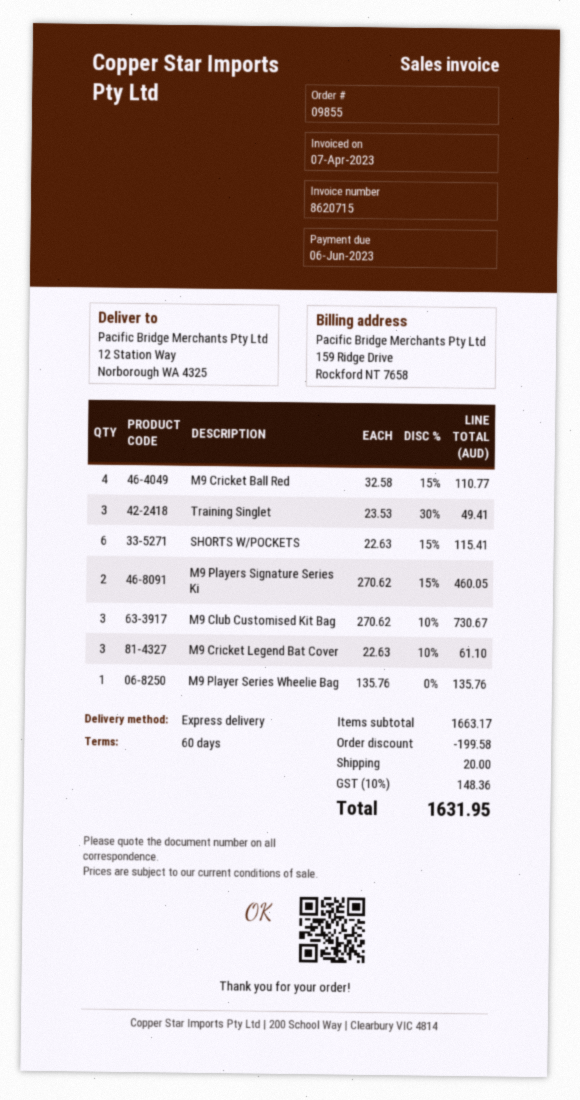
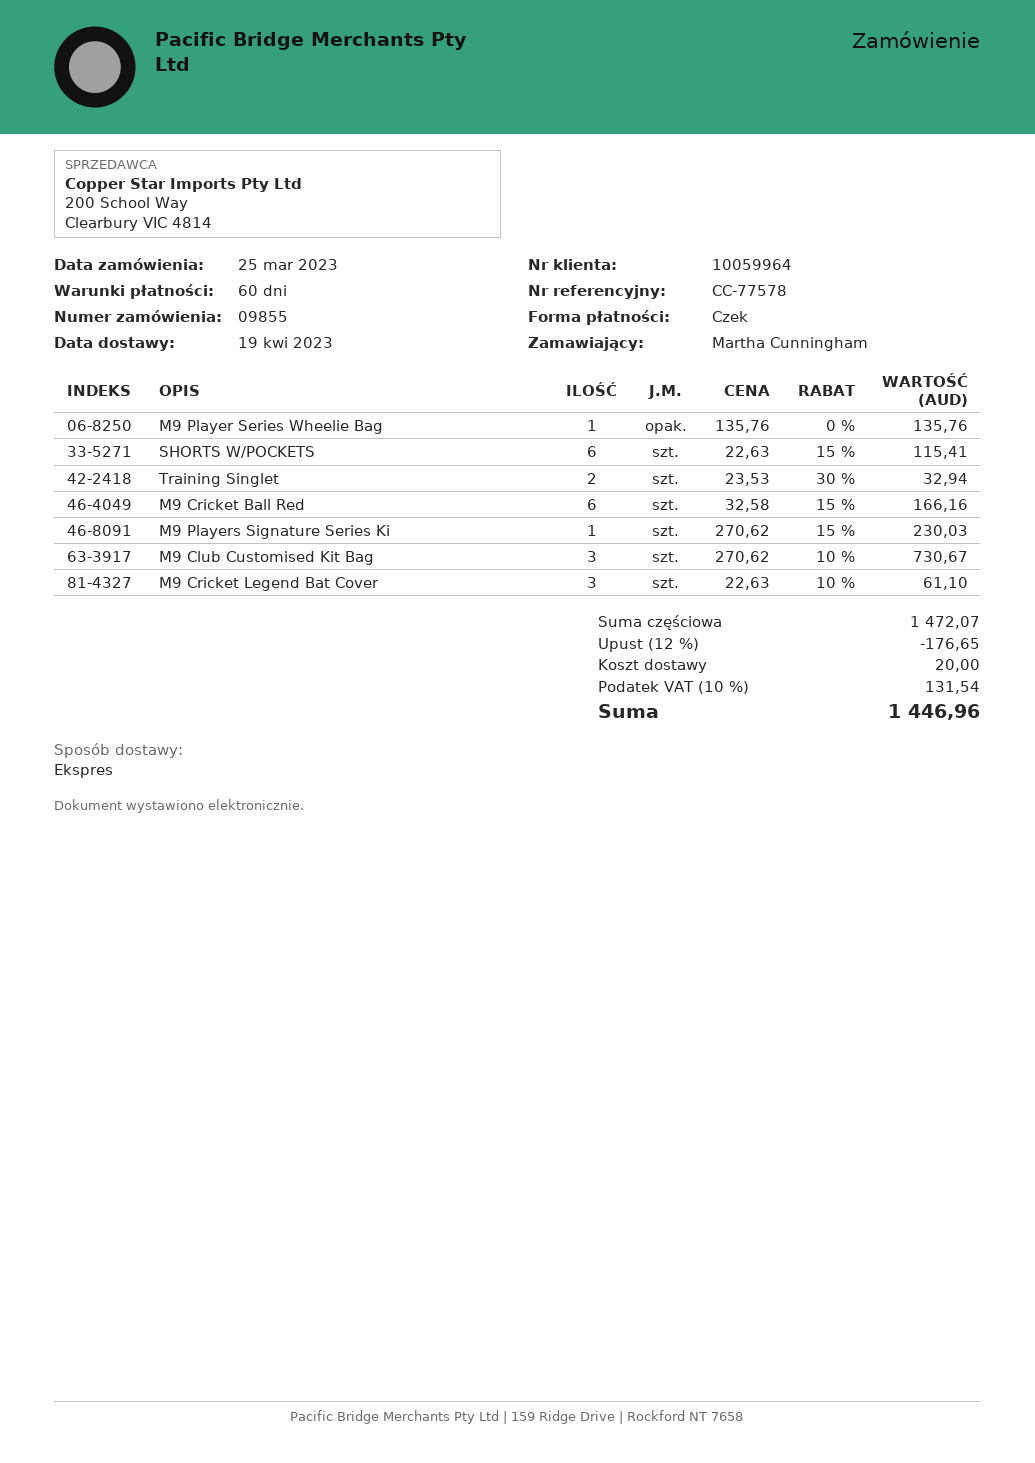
M9 Cricket Ball Red: 4 x 32.58 - 15% = 110.77 -> 6 x 32.58 - 15% = 166.16
Training Singlet: 3 x 23.53 - 30% = 49.41 -> 2 x 23.53 - 30% = 32.94
M9 Players Signature Series Ki: 2 x 270.62 - 15% = 460.05 -> 1 x 270.62 - 15% = 230.03
subtotal: 1663.17 -> 1472.07
discount: 199.58 -> 176.65
tax: 10% = 148.36 -> 10% = 131.54
total: 1631.95 -> 1446.96

